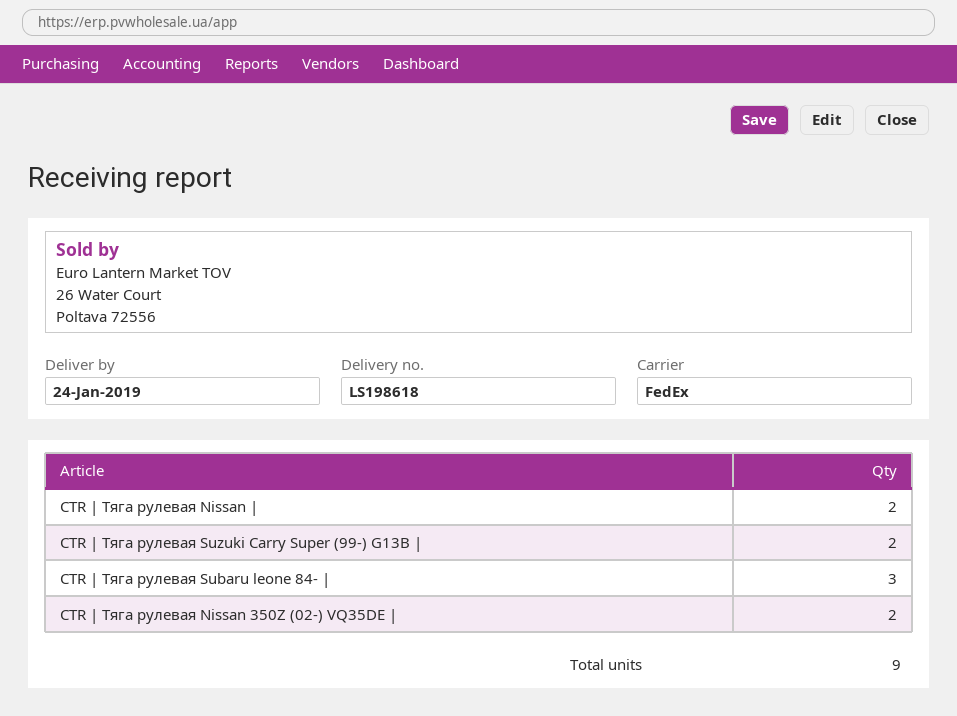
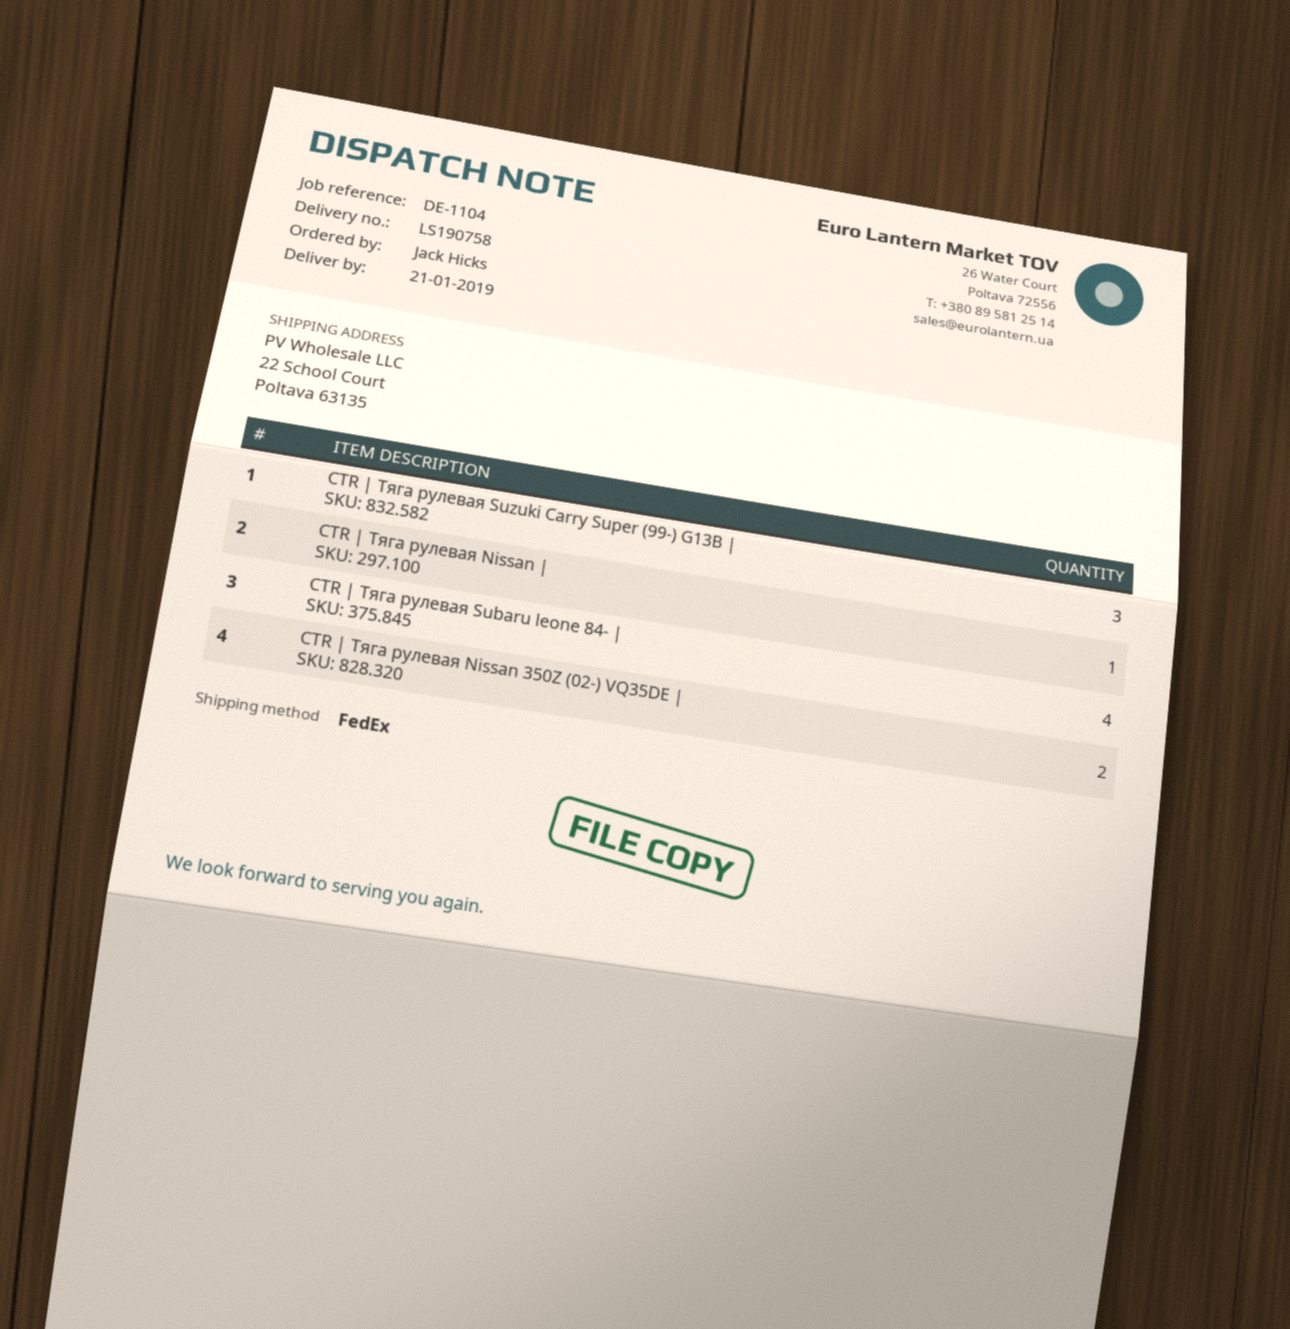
delivery note number: LS198618 -> LS190758
delivery date: 2019-01-24 -> 2019-01-21
CTR | Тяга рулевая Nissan |: 2 -> 1
CTR | Тяга рулевая Suzuki Carry Super (99-) G13B |: 2 -> 3
CTR | Тяга рулевая Subaru leone 84- |: 3 -> 4

